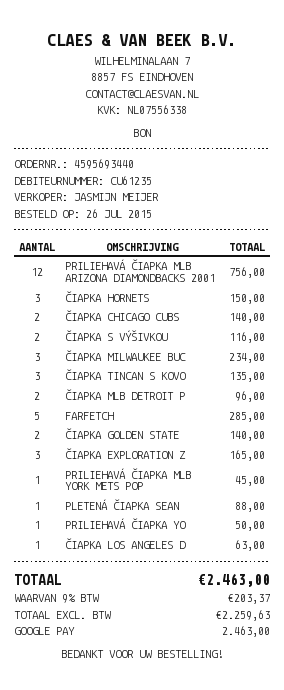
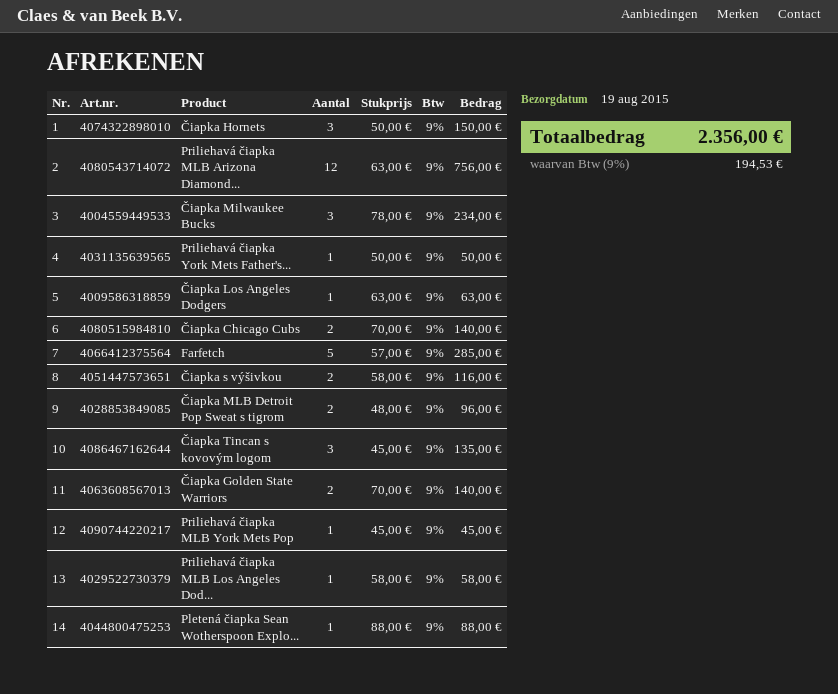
ČIAPKA EXPLORATION Z: 3 for 165.00 -> none
Priliehavá čiapka MLB Los Angeles Dod...: none -> 1 for 58.00
tax: 9% = 203.37 -> 9% = 194.53
total: 2463.00 -> 2356.00

